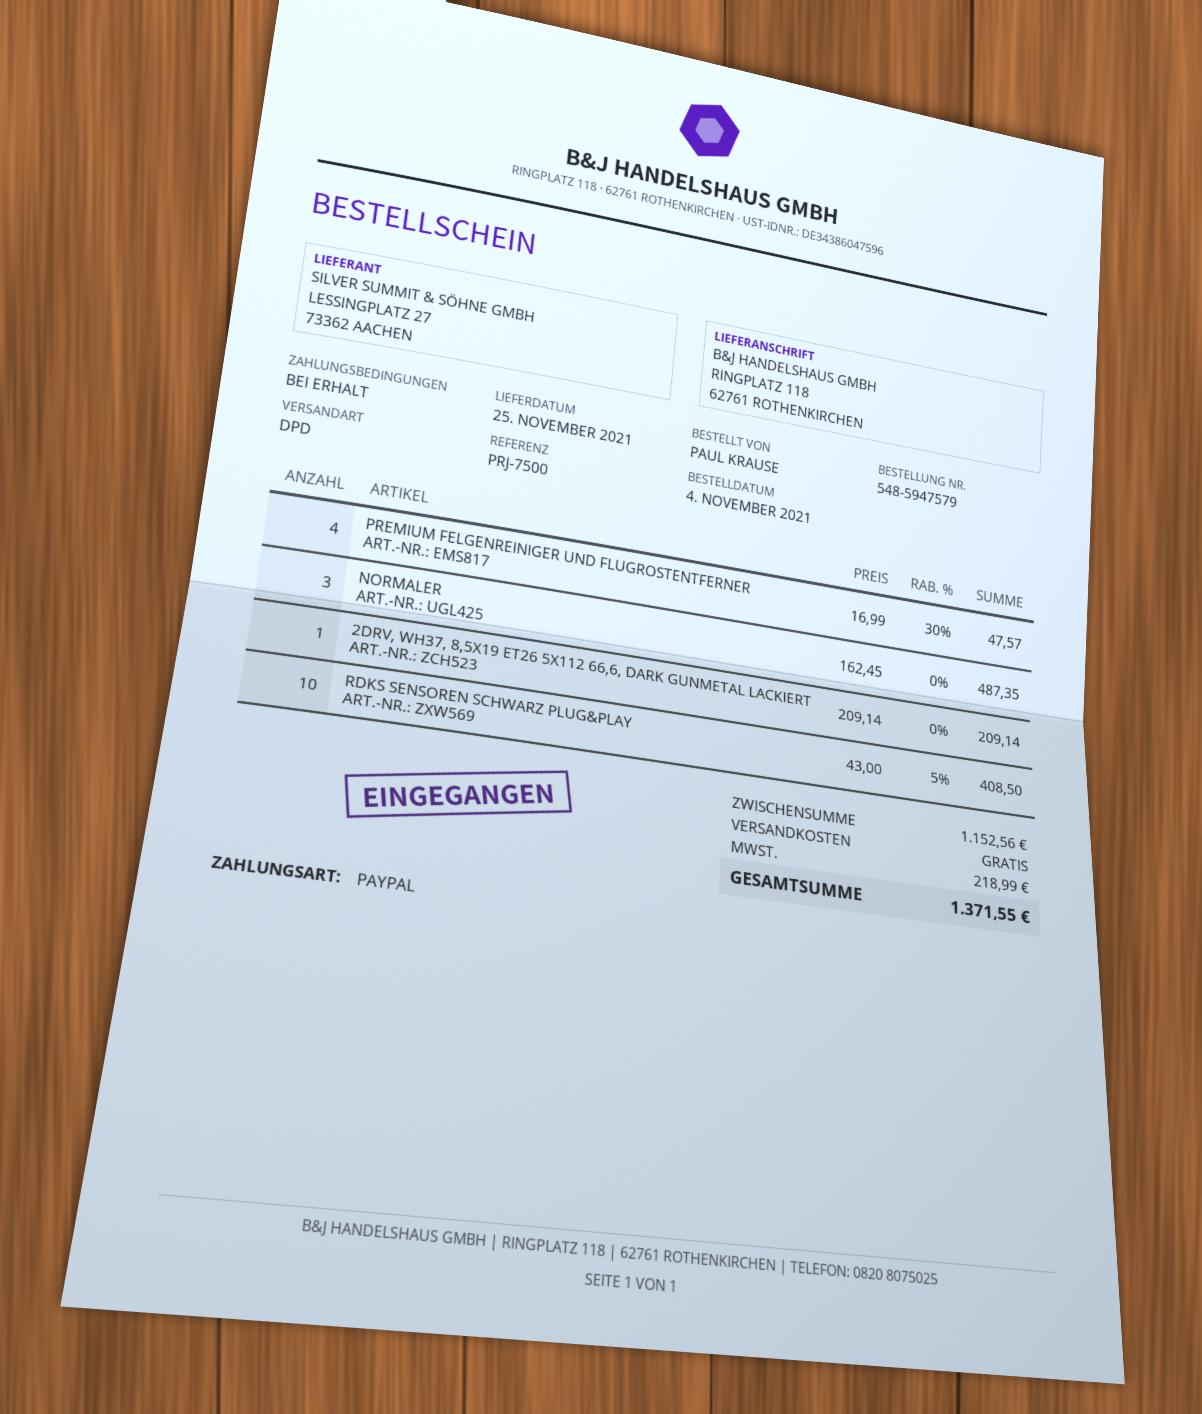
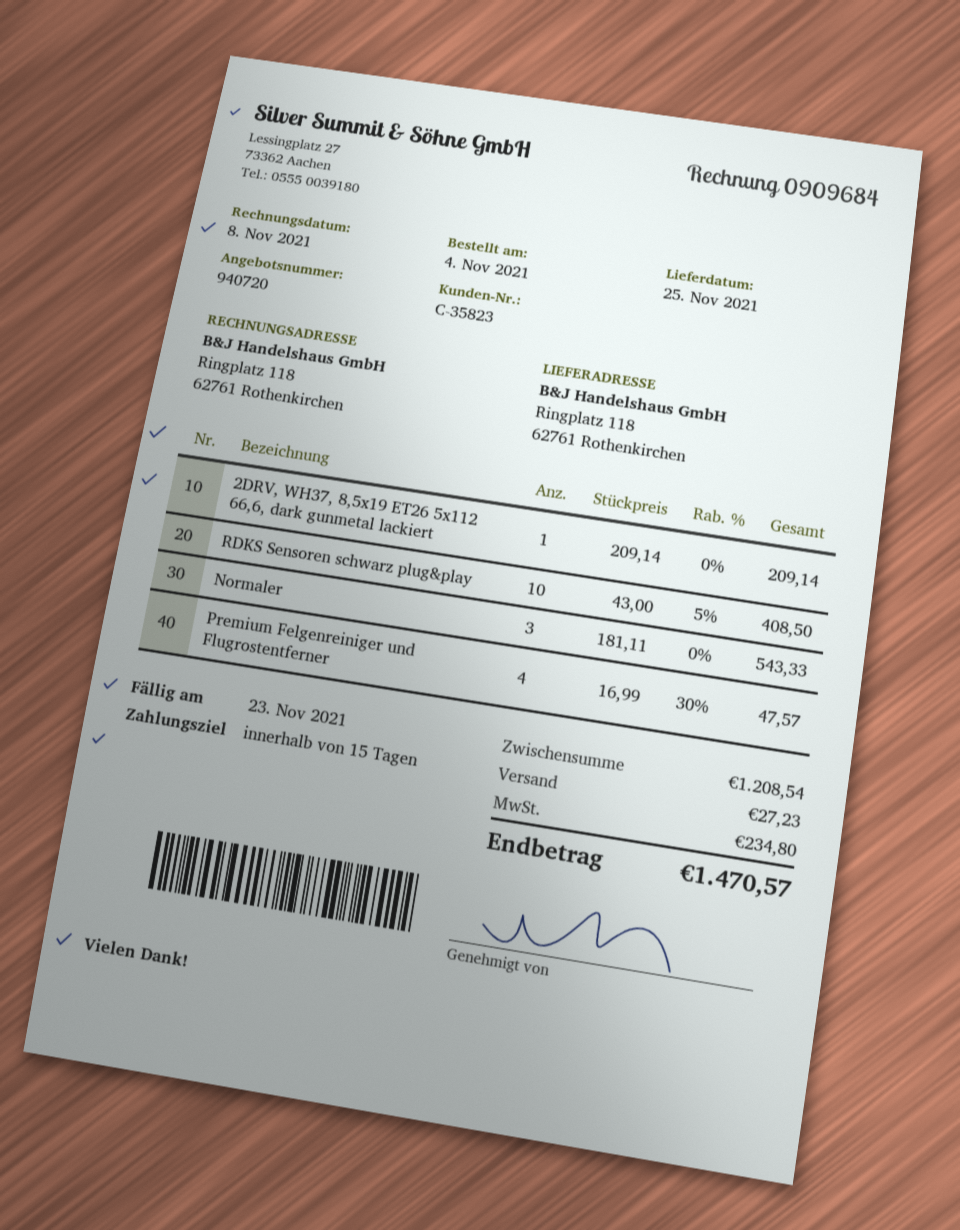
payment terms: on receipt -> 15 days
NORMALER: 3 x 162.45 = 487.35 -> 3 x 181.11 = 543.33
subtotal: 1152.56 -> 1208.54
shipping: 0.00 -> 27.23
tax: 218.99 -> 234.80
total: 1371.55 -> 1470.57

